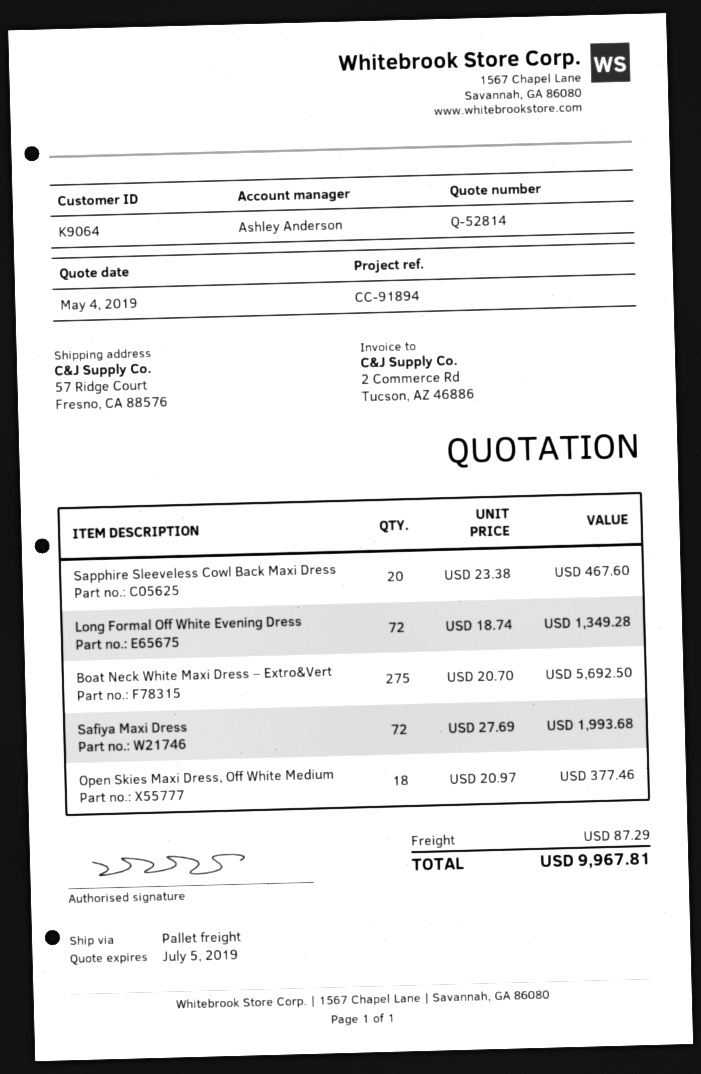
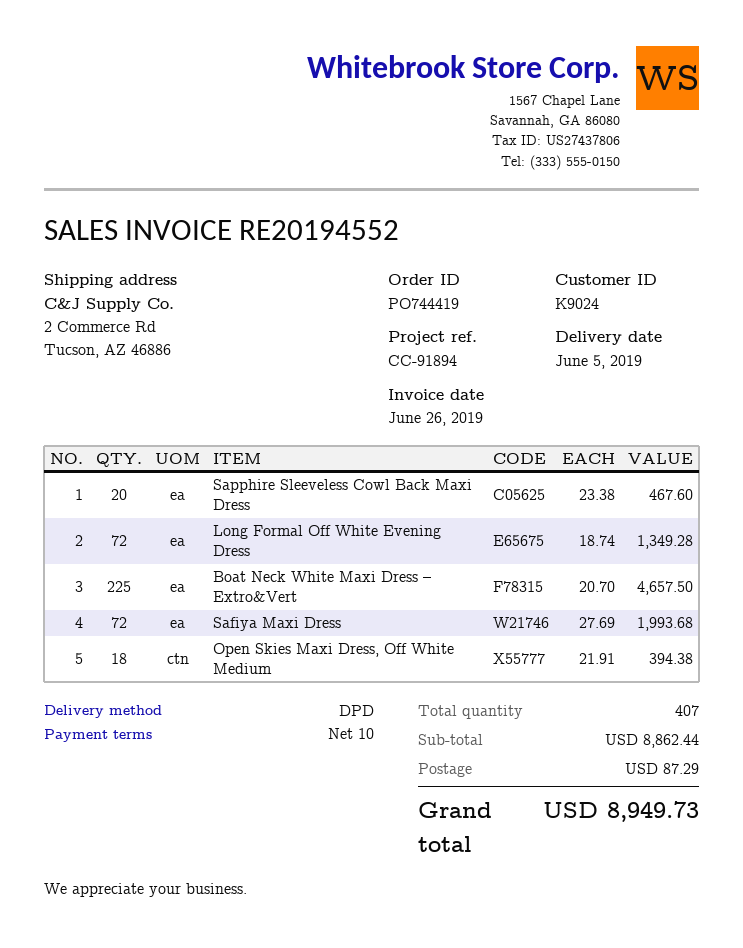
customer number: K9064 -> K9024
shipping method: pallet freight -> DPD
ship to: 57 Ridge Court, Fresno, CA 88576 -> 2 Commerce Rd, Tucson, AZ 46886
Boat Neck White Maxi Dress – Extro&Vert: 275 x 20.70 = 5692.50 -> 225 x 20.70 = 4657.50
Open Skies Maxi Dress, Off White Medium: 18 x 20.97 = 377.46 -> 18 x 21.91 = 394.38
total: 9967.81 -> 8949.73

